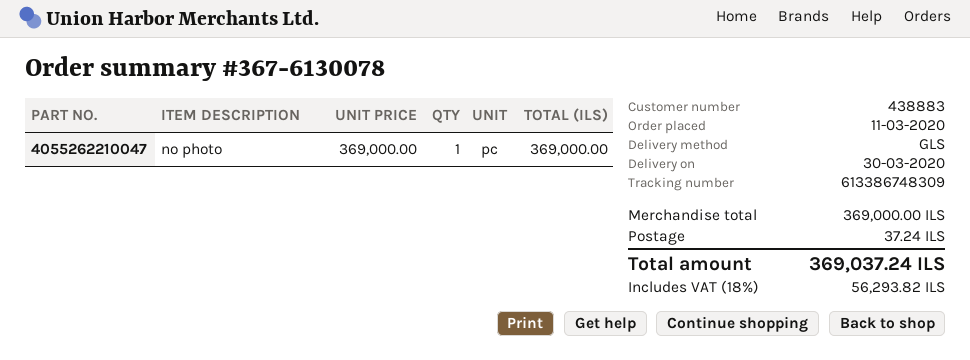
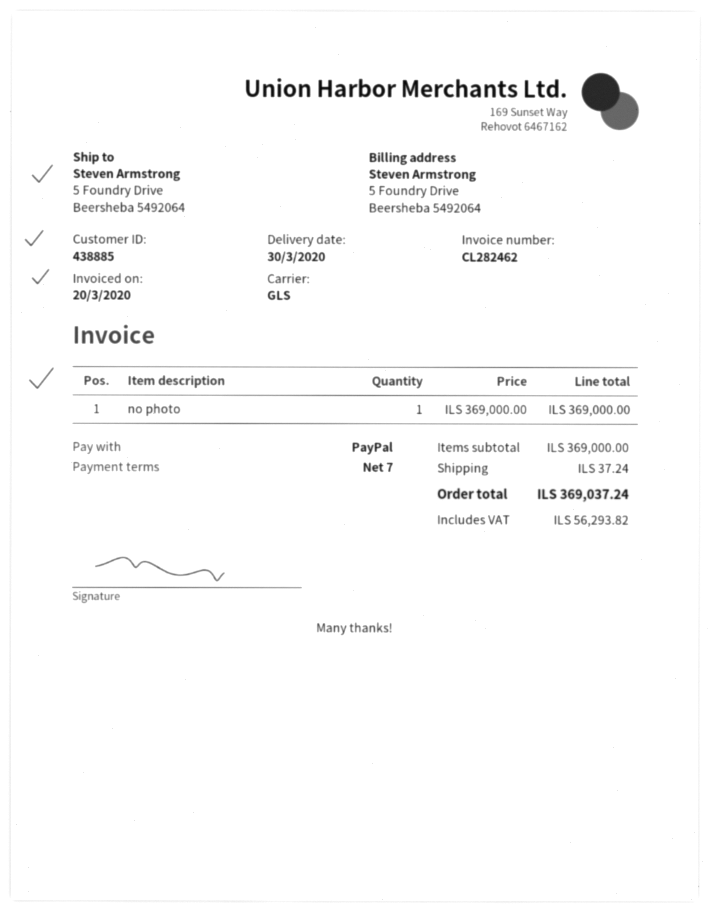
customer number: 438883 -> 438885

